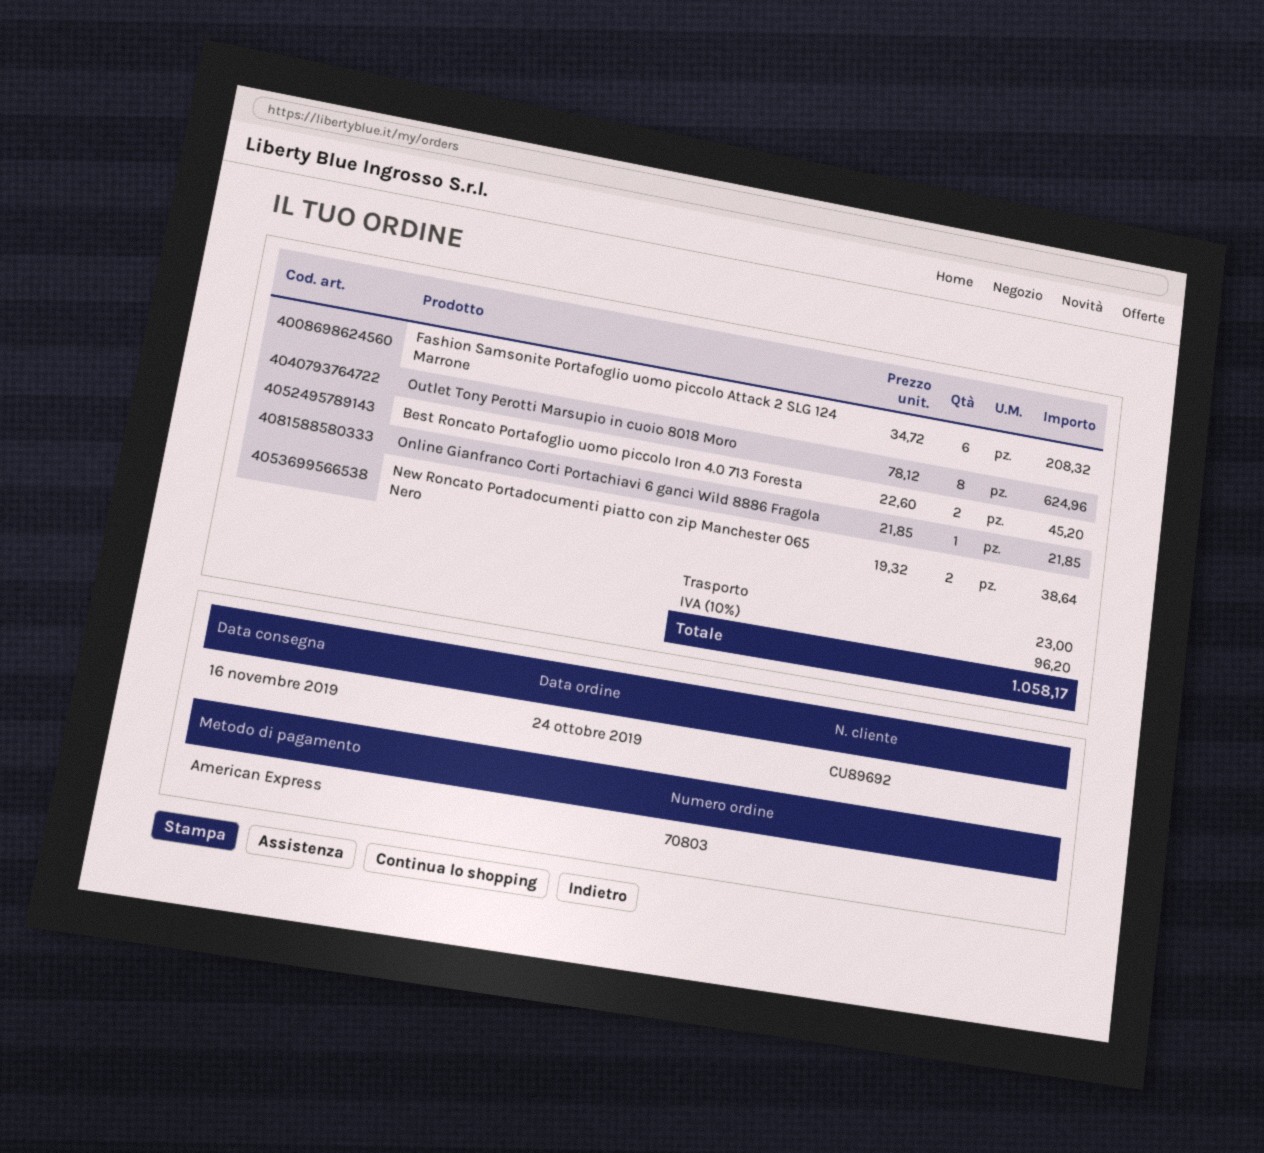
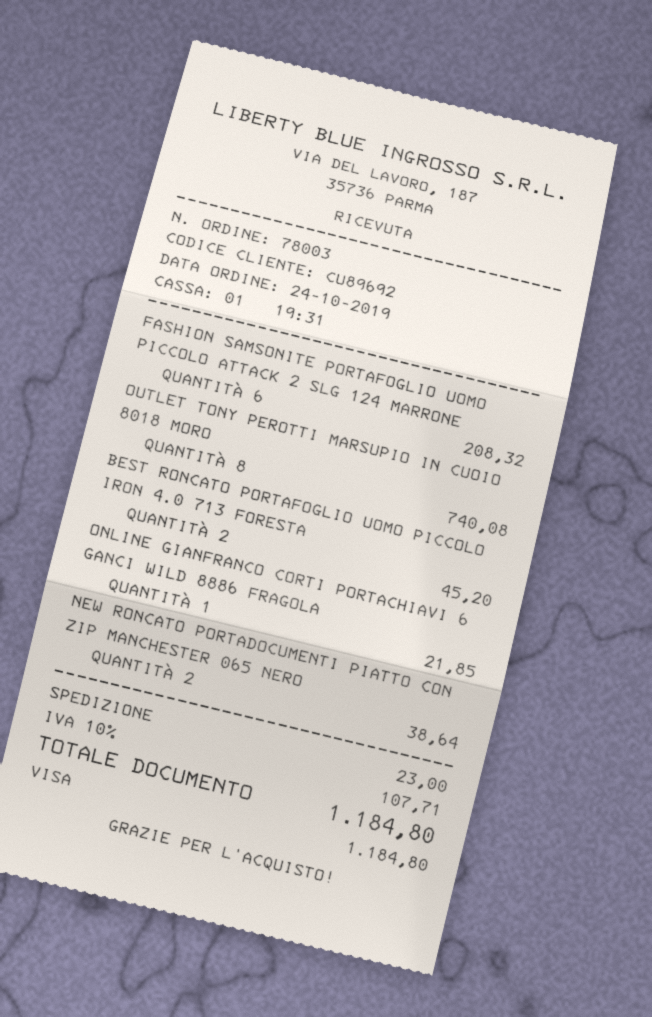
order number: 70803 -> 78003
payment method: American Express -> Visa
Outlet Tony Perotti Marsupio in cuoio 8018 Moro: 8 for 624.96 -> 8 for 740.08
tax: 10% = 96.20 -> 10% = 107.71
total: 1058.17 -> 1184.80

